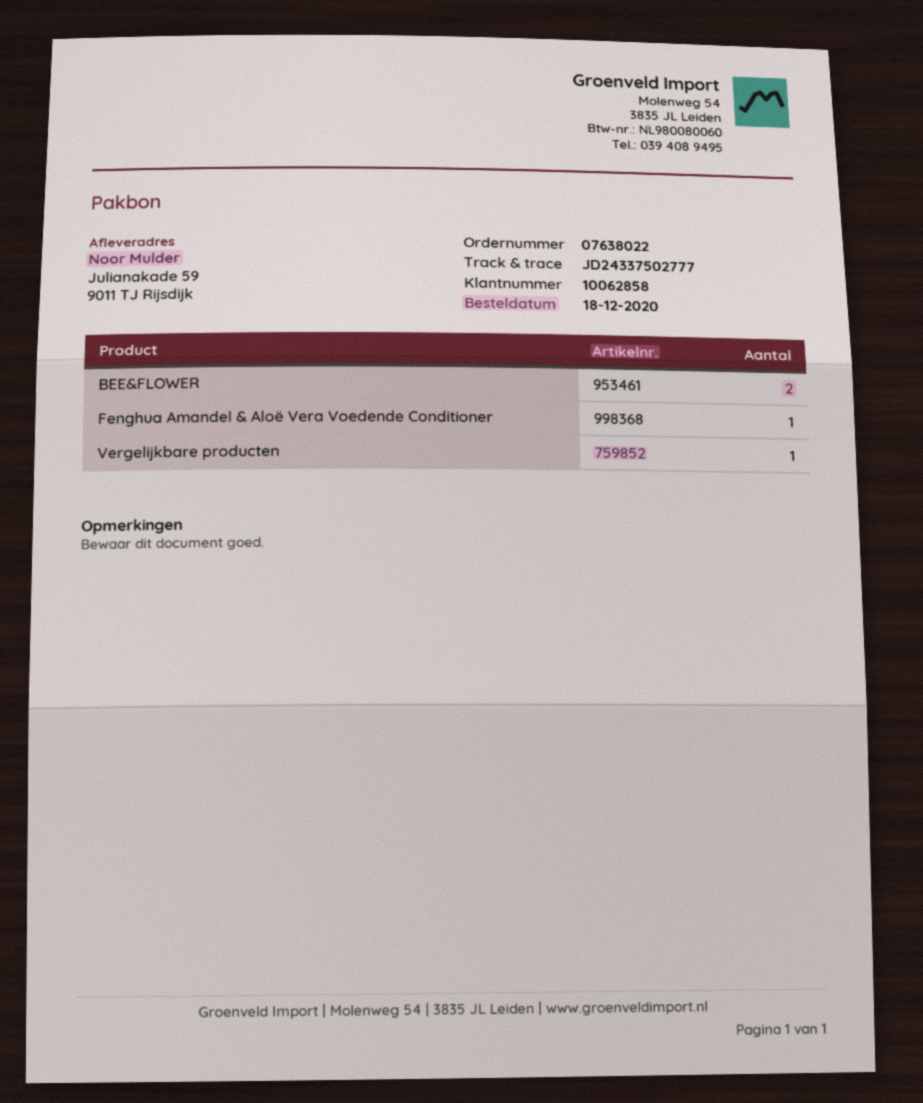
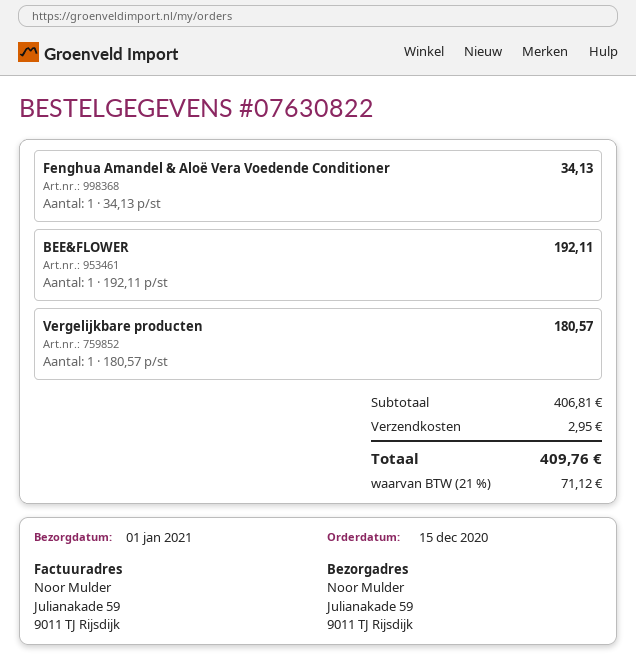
order number: 07638022 -> 07630822
order date: 2020-12-18 -> 2020-12-15
BEE&FLOWER: 2 -> 1

